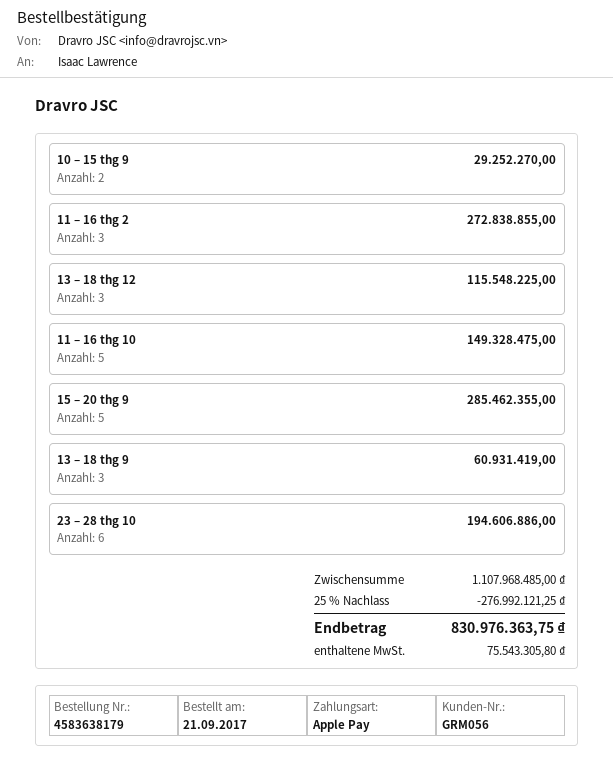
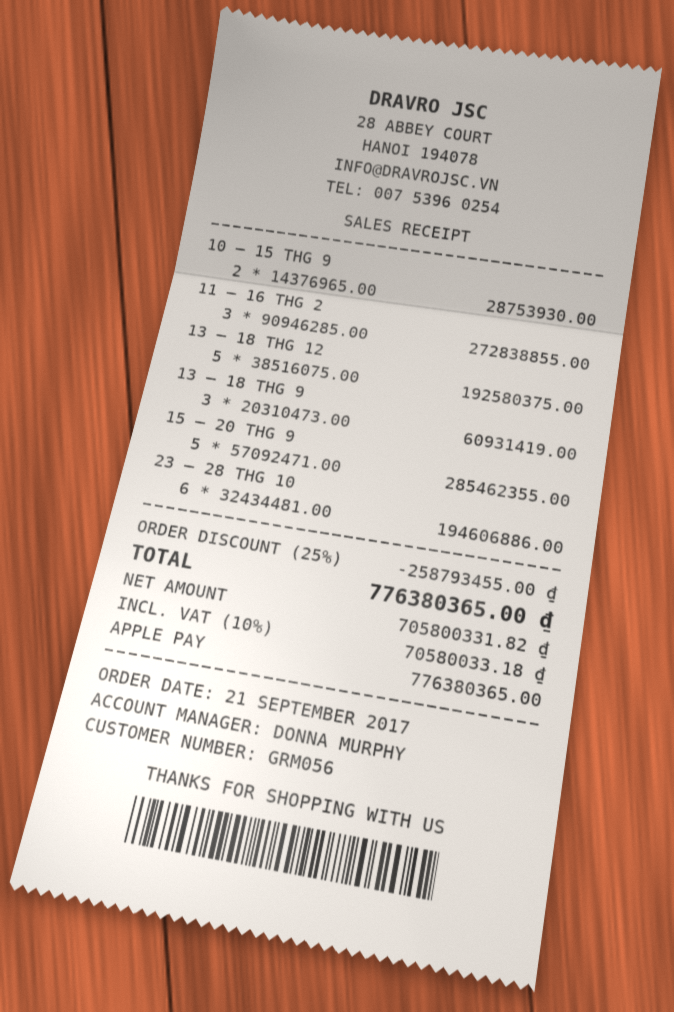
10 – 15 thg 9: 2 for 29252270.00 -> 2 for 28753930.00
13 – 18 thg 12: 3 for 115548225.00 -> 5 for 192580375.00
11 – 16 thg 10: 5 for 149328475.00 -> none
discount: 25% = 276992121.25 -> 25% = 258793455.00
tax: 75543305.80 -> 70580033.18
total: 830976363.75 -> 776380365.00

